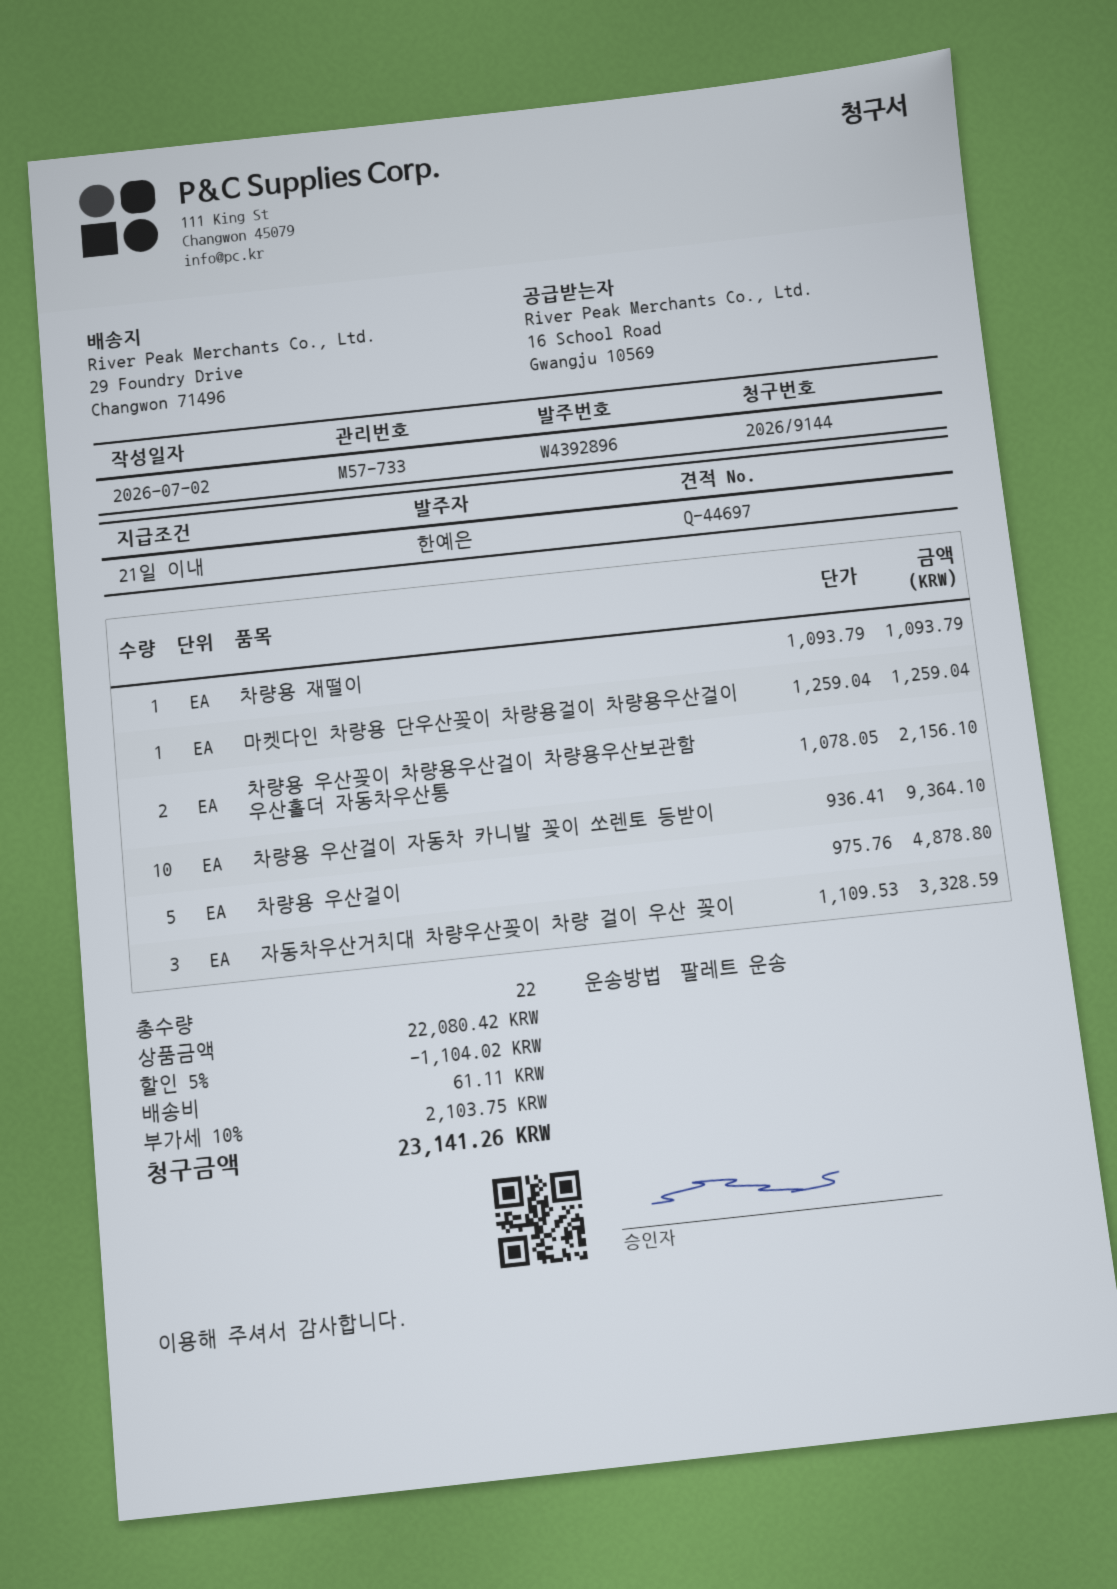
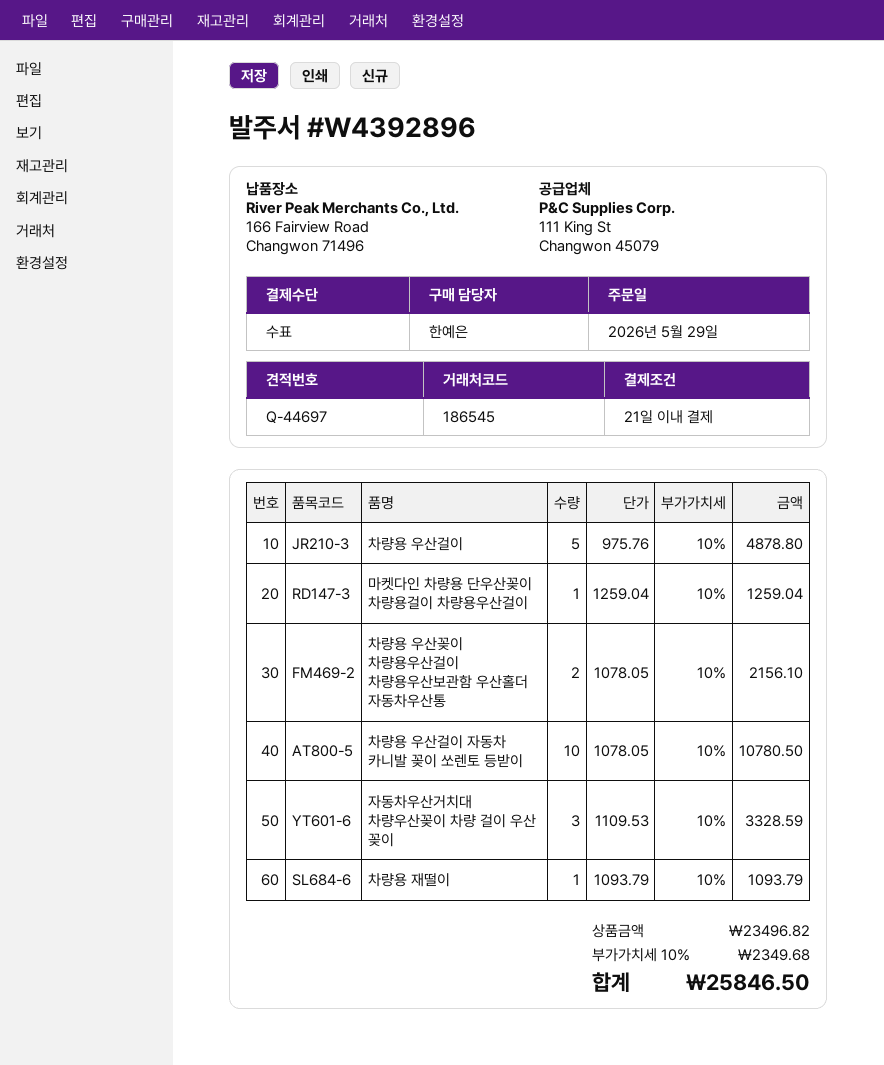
ship to: 29 Foundry Drive, Changwon 71496 -> 166 Fairview Road, Changwon 71496
차량용 우산걸이 자동차 카니발 꽂이 쏘렌토 등받이: 10 x 936.41 = 9364.10 -> 10 x 1078.05 = 10780.50
subtotal: 22080.42 -> 23496.82
discount: 5% = 1104.02 -> none
shipping: 61.11 -> none
tax: 10% = 2103.75 -> 10% = 2349.68
total: 23141.26 -> 25846.50

